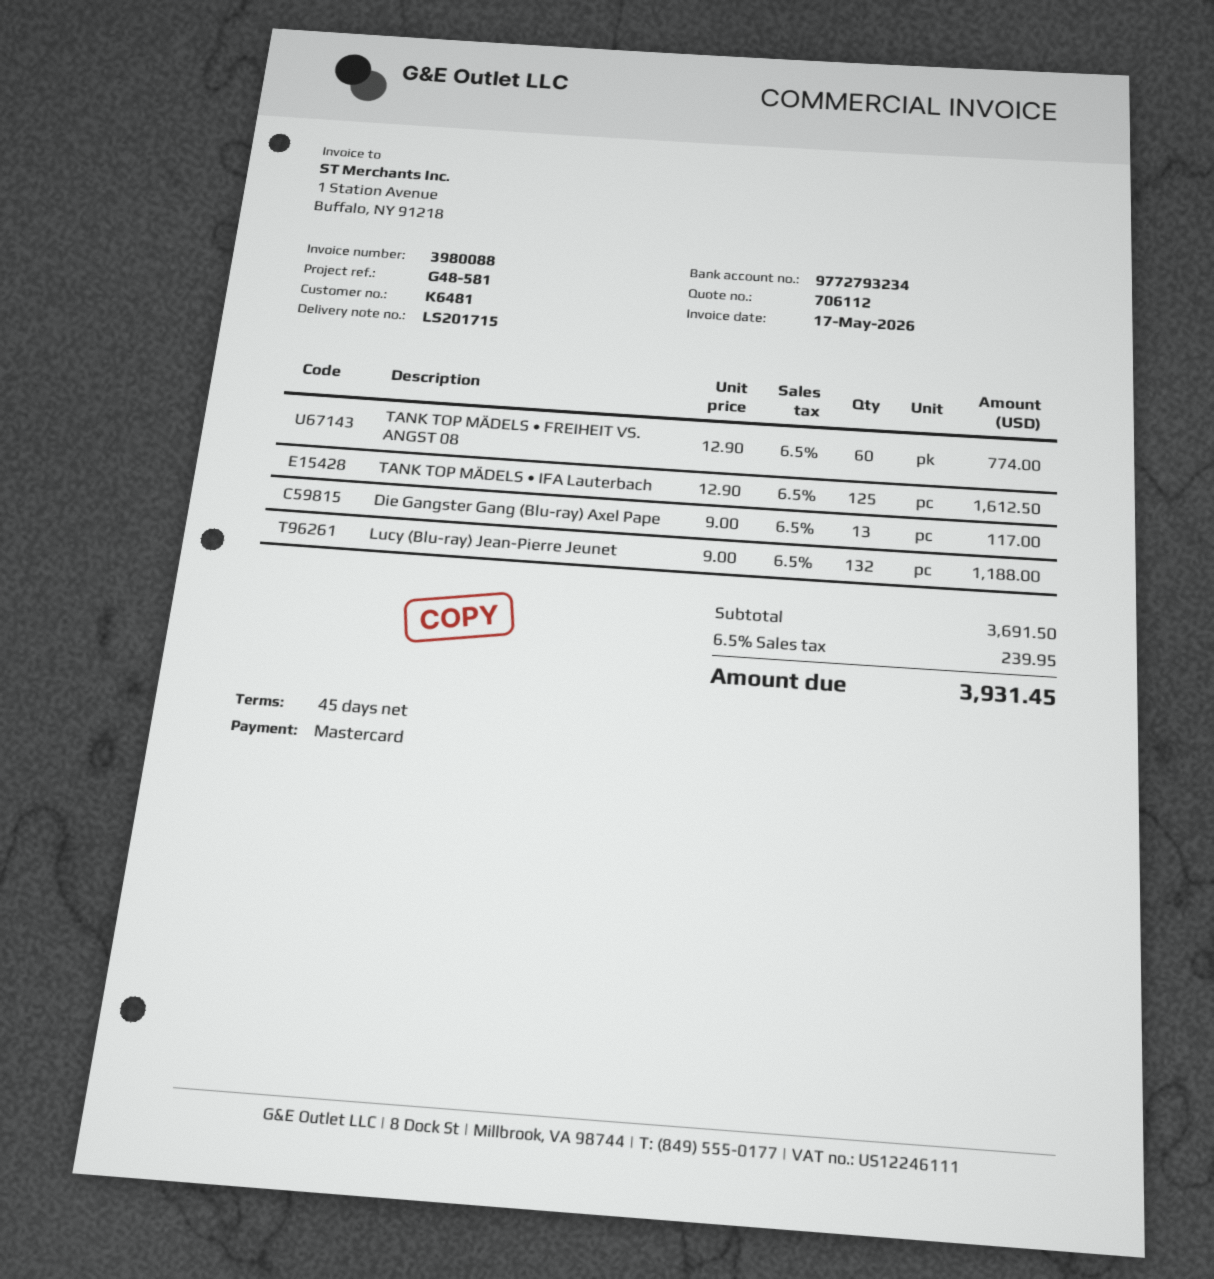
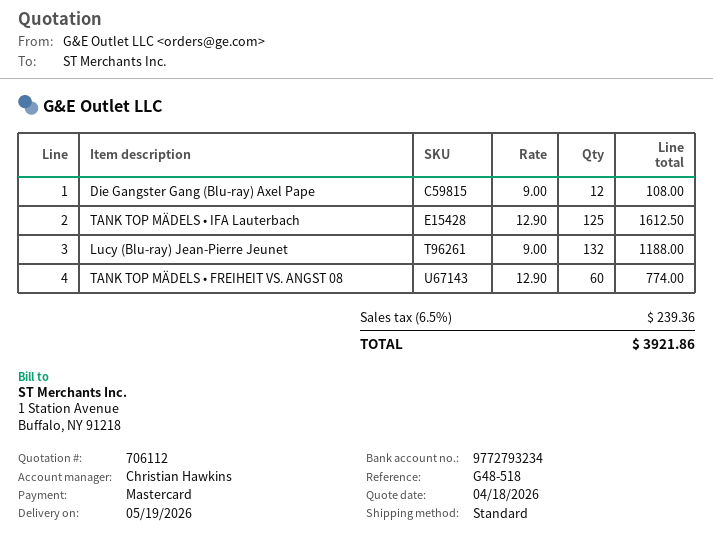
reference: G48-581 -> G48-518
Die Gangster Gang (Blu-ray) Axel Pape: 13 x 9.00 = 117.00 -> 12 x 9.00 = 108.00
tax: 6.5% = 239.95 -> 6.5% = 239.36
total: 3931.45 -> 3921.86

